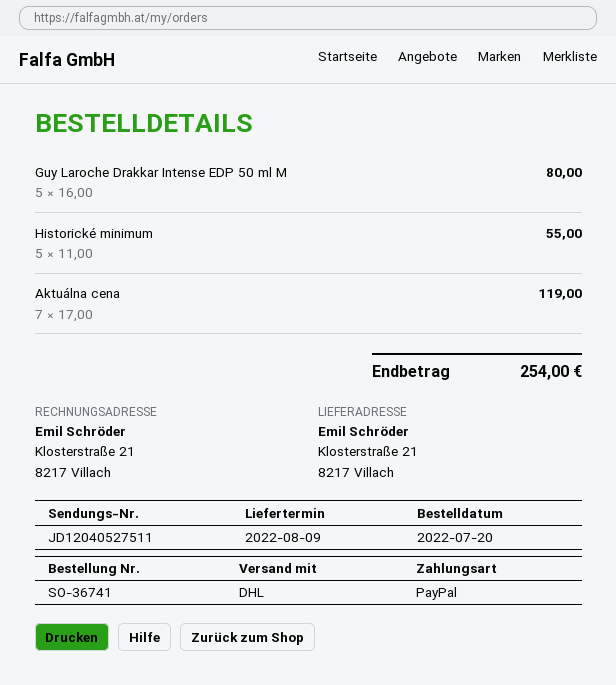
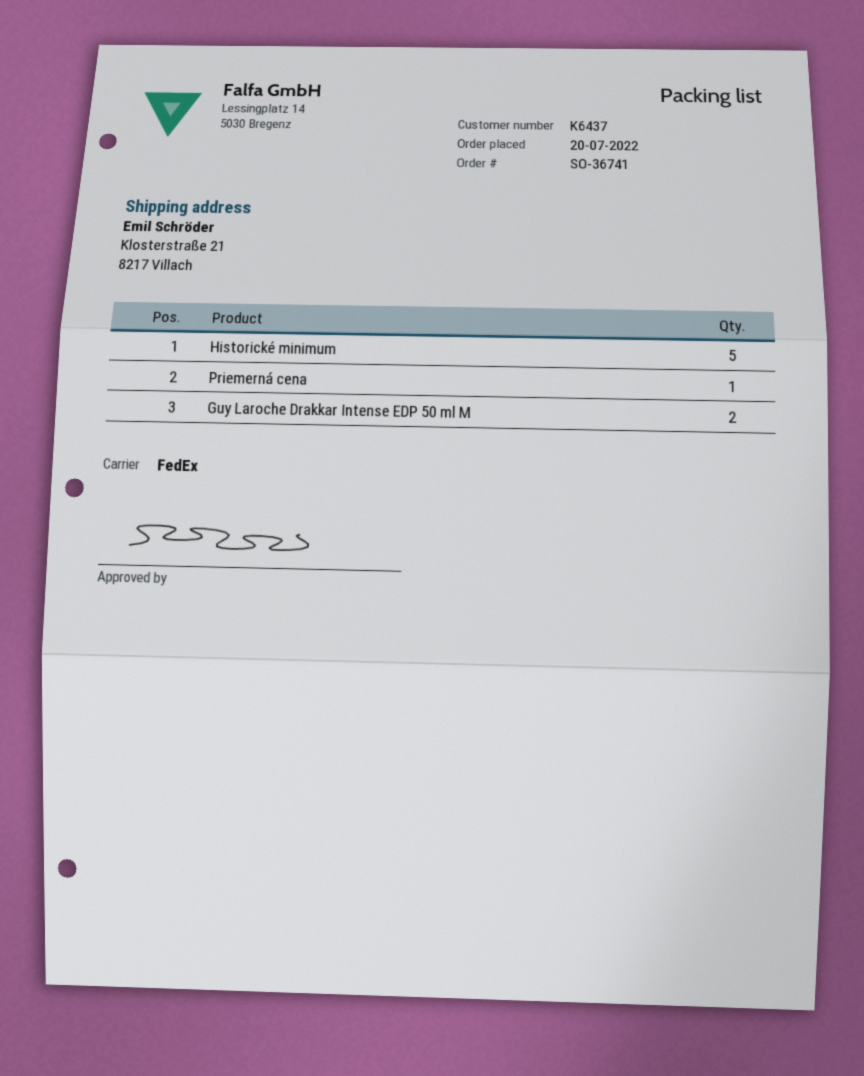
shipping method: DHL -> FedEx
Guy Laroche Drakkar Intense EDP 50 ml M: 5 -> 2
Aktuálna cena: 7 -> none
Priemerná cena: none -> 1

